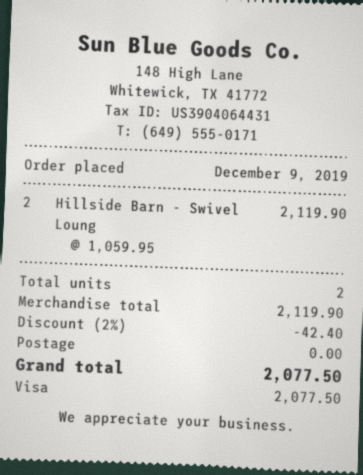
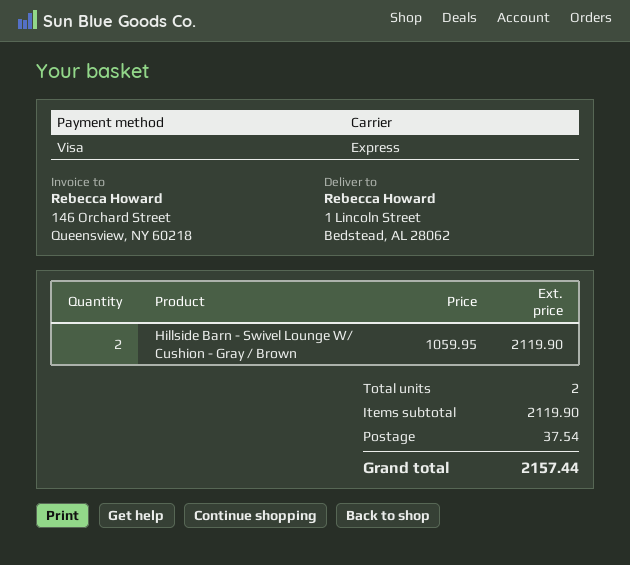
discount: 2% = 42.40 -> none
shipping: 0.00 -> 37.54
total: 2077.50 -> 2157.44

